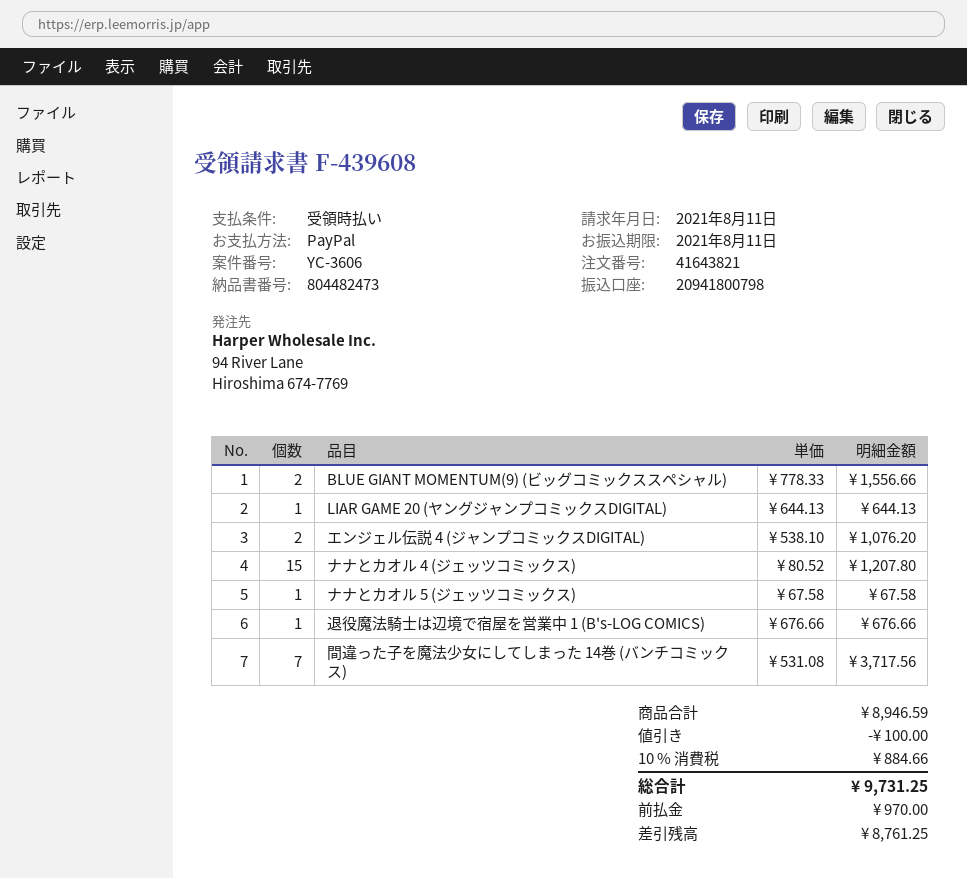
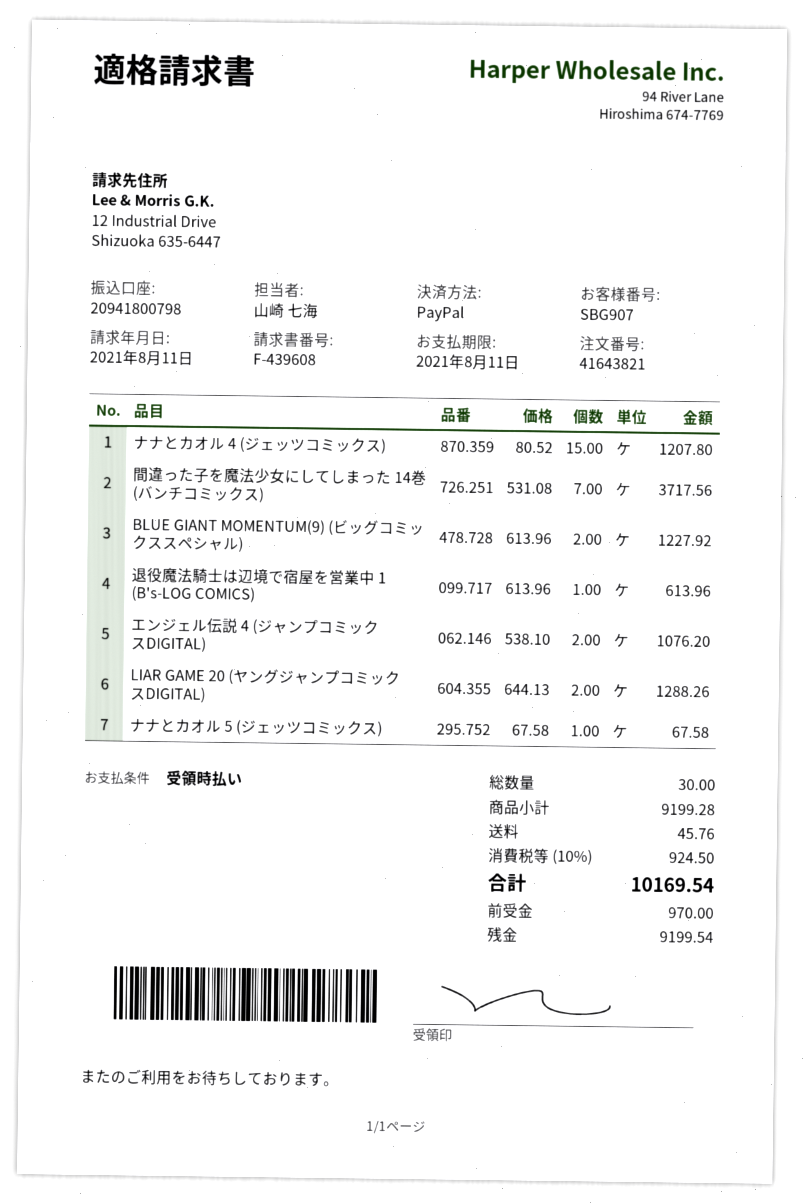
BLUE GIANT MOMENTUM(9) (ビッグコミックススペシャル): 2 x 778.33 = 1556.66 -> 2 x 613.96 = 1227.92
LIAR GAME 20 (ヤングジャンプコミックスDIGITAL): 1 x 644.13 = 644.13 -> 2 x 644.13 = 1288.26
退役魔法騎士は辺境で宿屋を営業中 1 (B's-LOG COMICS): 1 x 676.66 = 676.66 -> 1 x 613.96 = 613.96
subtotal: 8946.59 -> 9199.28
discount: 100.00 -> none
shipping: none -> 45.76
tax: 10% = 884.66 -> 10% = 924.50
total: 9731.25 -> 10169.54
balance: 8761.25 -> 9199.54

